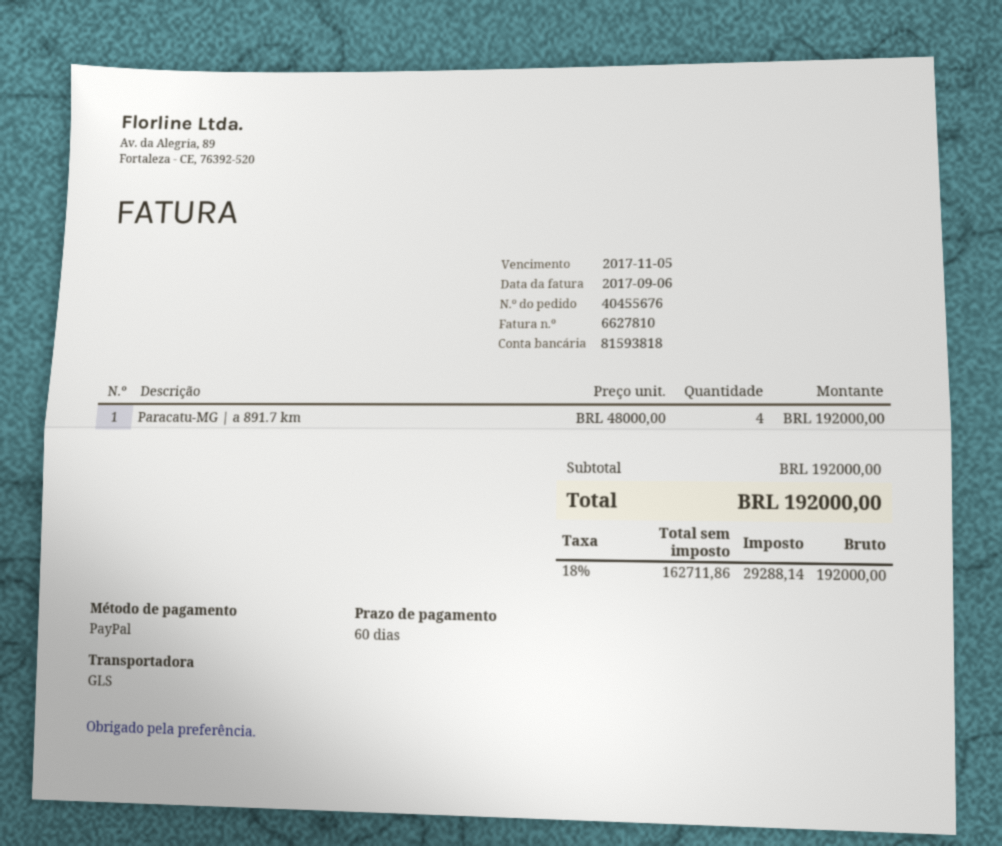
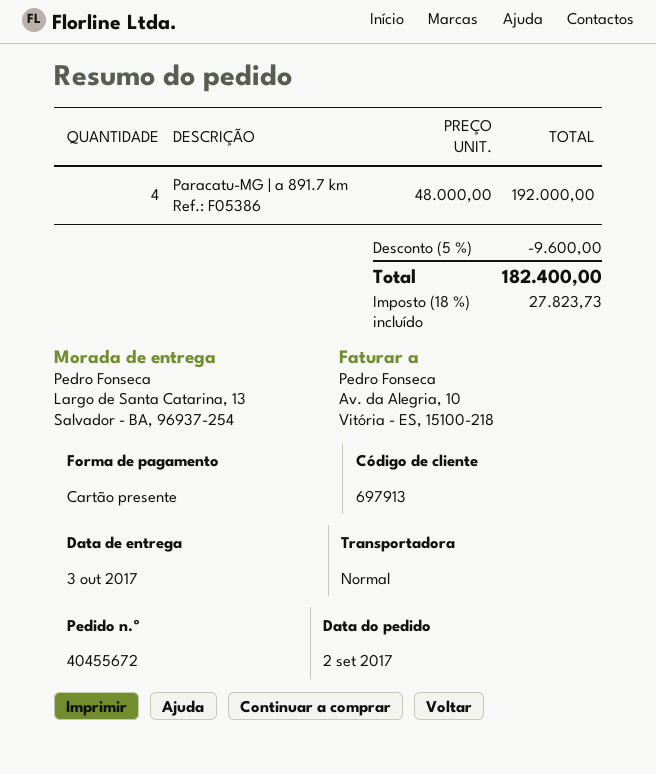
order number: 40455676 -> 40455672
payment method: PayPal -> gift card
shipping method: GLS -> standard
discount: none -> 5% = 9600.00
tax: 18% = 29288.14 -> 18% = 27823.73
total: 192000.00 -> 182400.00

